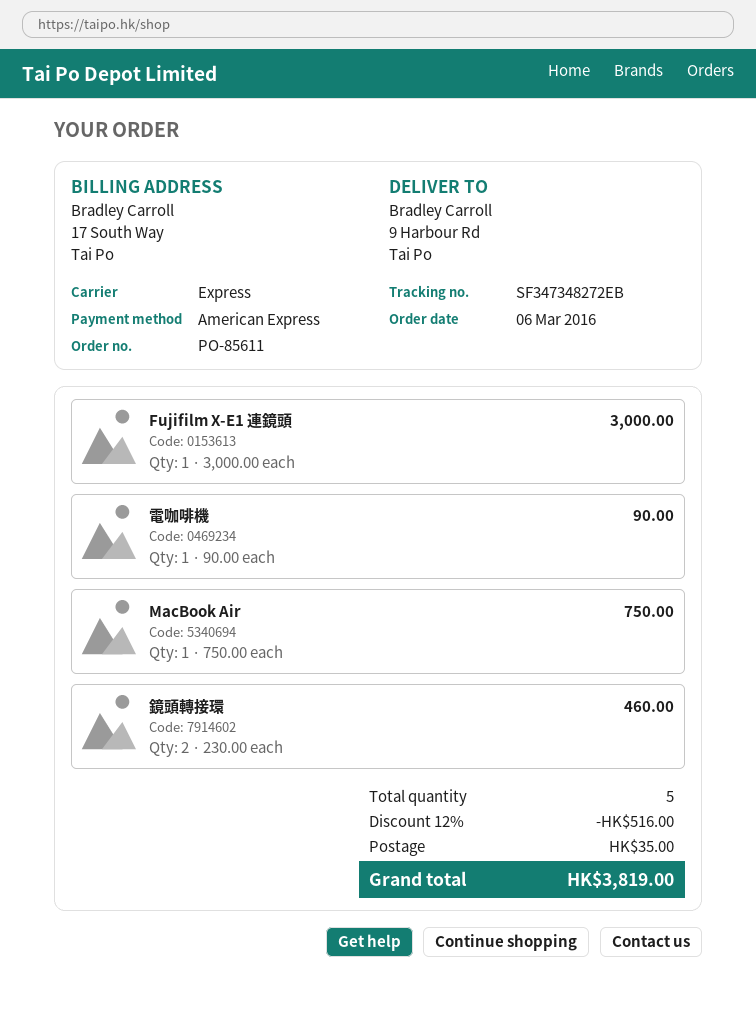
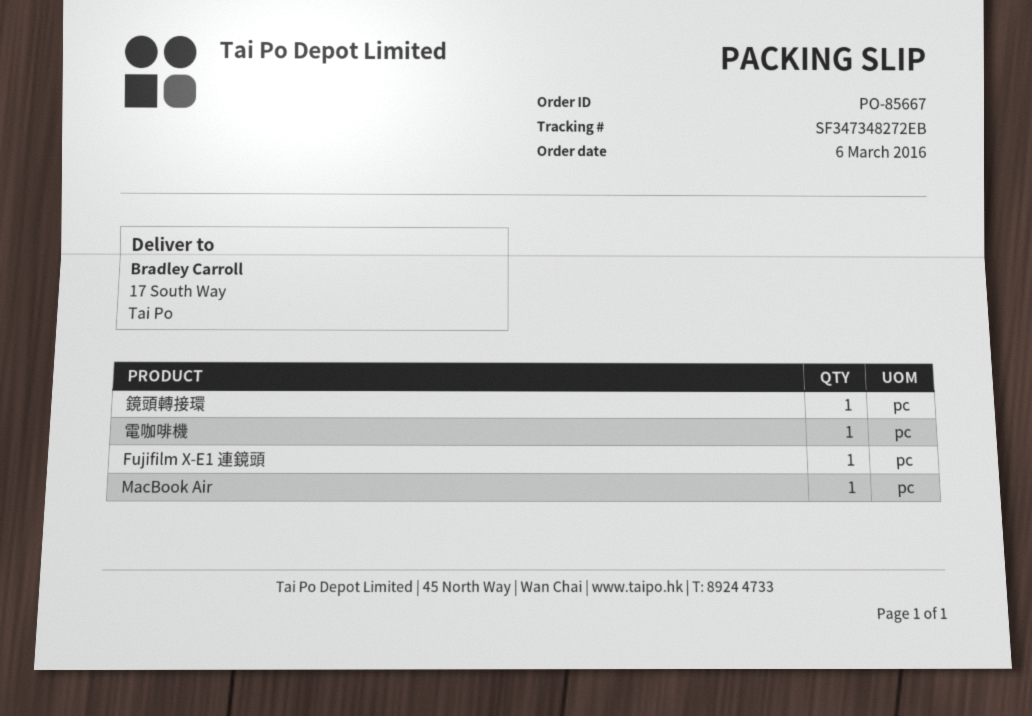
order number: PO-85611 -> PO-85667
ship to: 9 Harbour Rd, Tai Po -> 17 South Way, Tai Po
鏡頭轉接環: 2 -> 1

